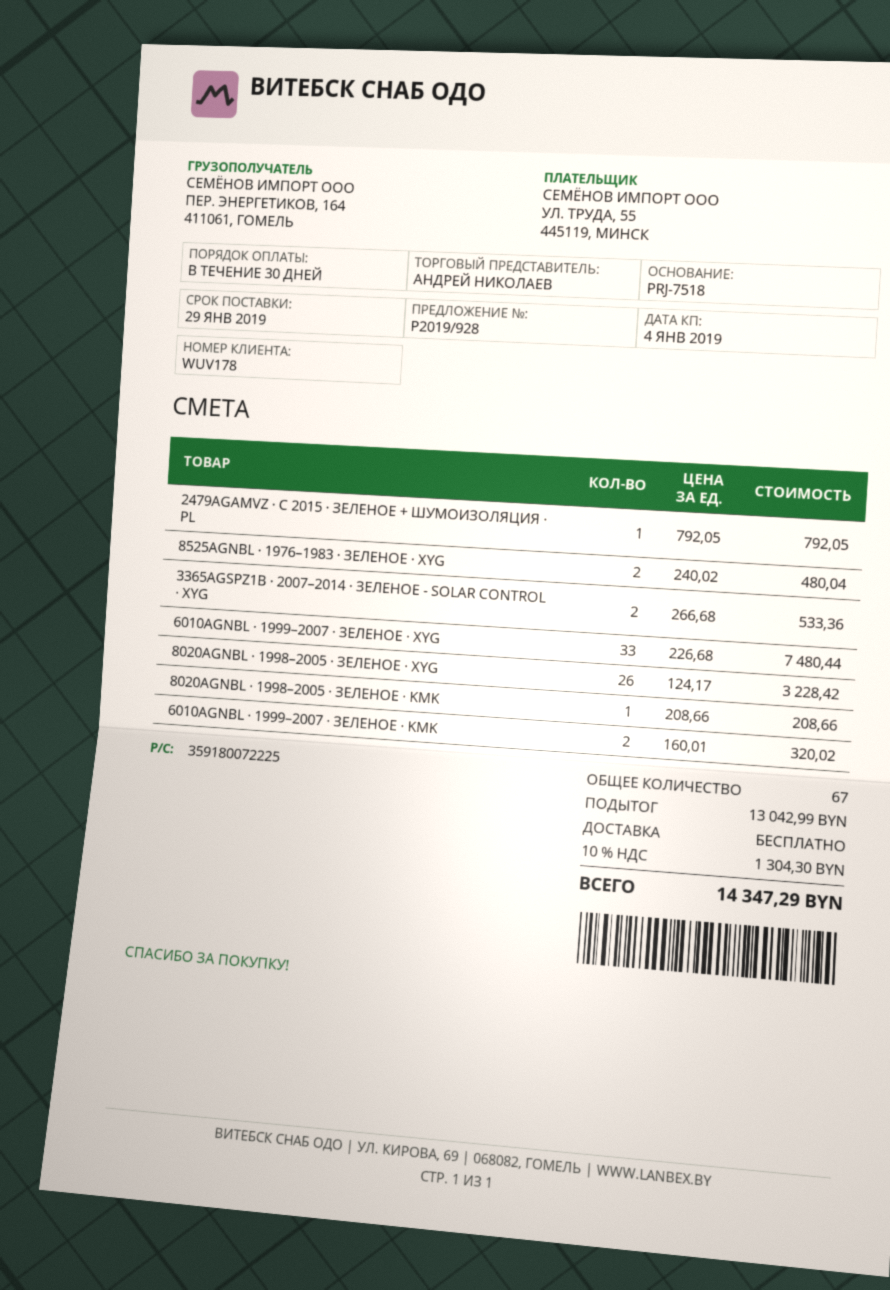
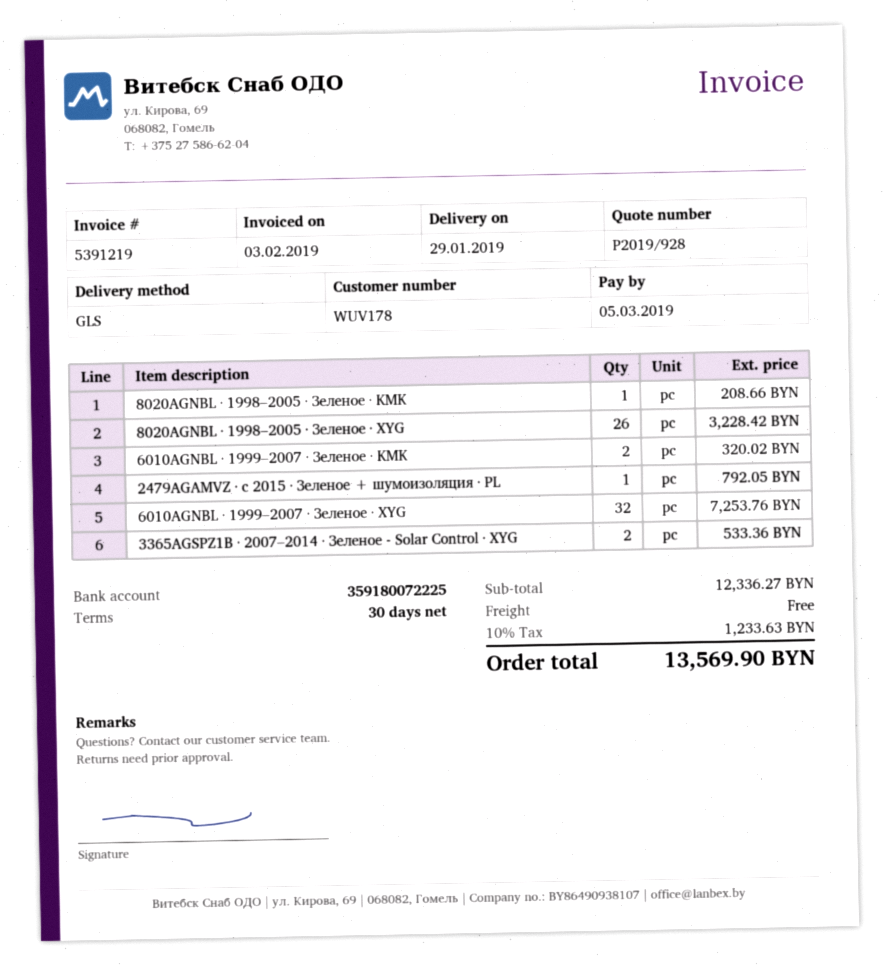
8525AGNBL · 1976–1983 · ЗЕЛЕНОЕ · XYG: 2 for 480.04 -> none
6010AGNBL · 1999–2007 · ЗЕЛЕНОЕ · XYG: 33 for 7480.44 -> 32 for 7253.76
subtotal: 13042.99 -> 12336.27
tax: 10% = 1304.30 -> 10% = 1233.63
total: 14347.29 -> 13569.90

